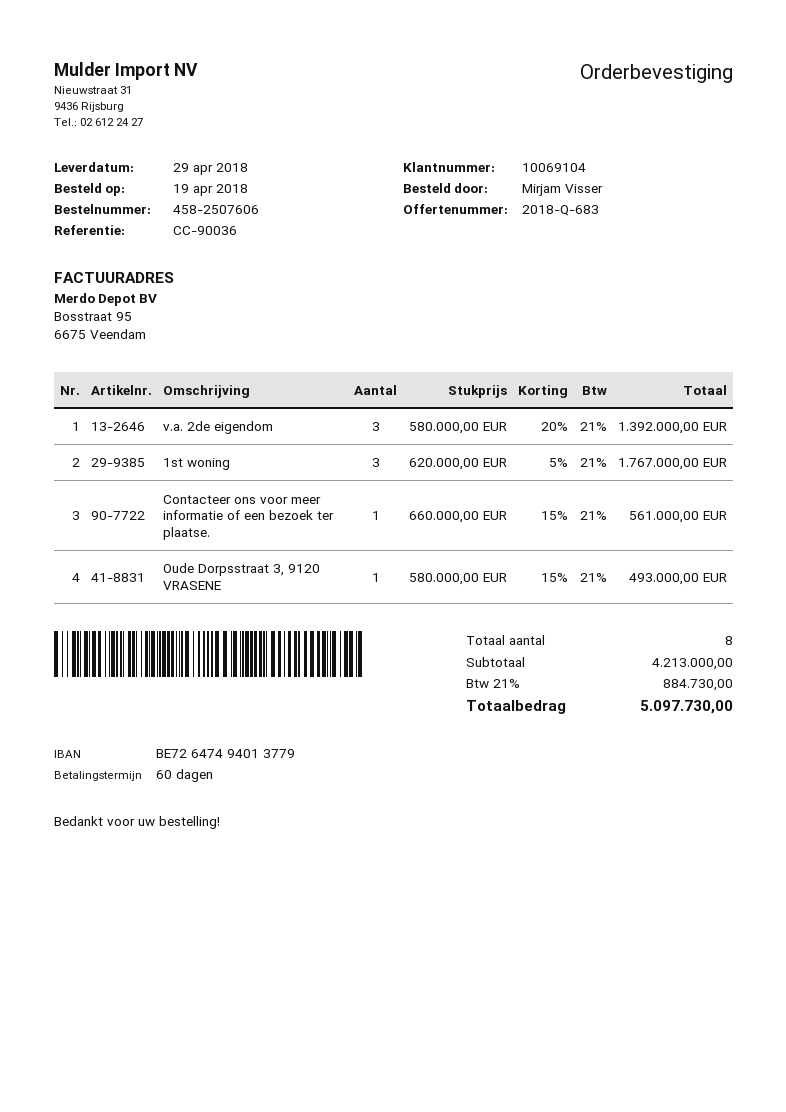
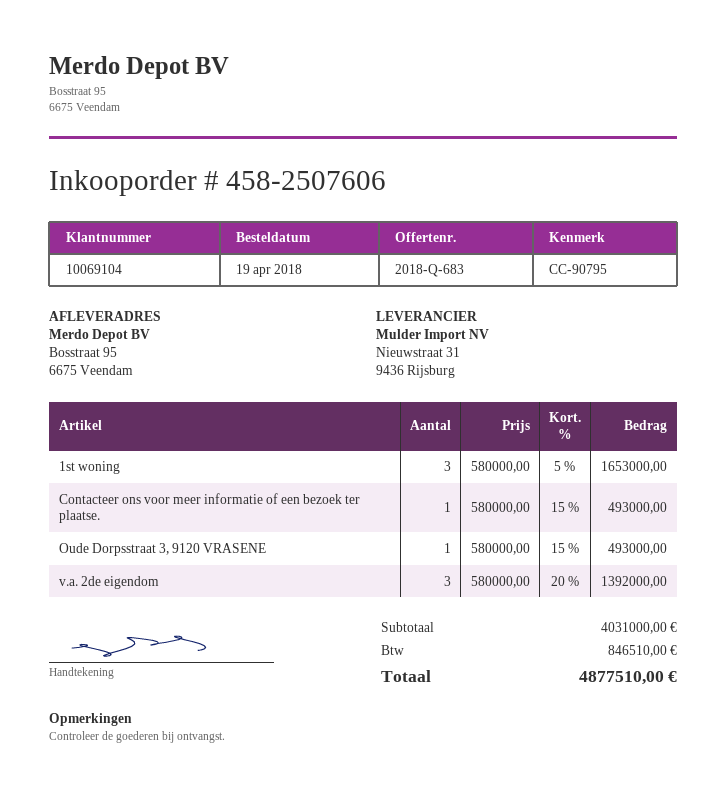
reference: CC-90036 -> CC-90795
1st woning: 3 x 620000.00 - 5% = 1767000.00 -> 3 x 580000.00 - 5% = 1653000.00
Contacteer ons voor meer informatie of een bezoek ter plaatse.: 1 x 660000.00 - 15% = 561000.00 -> 1 x 580000.00 - 15% = 493000.00
subtotal: 4213000.00 -> 4031000.00
tax: 884730.00 -> 846510.00
total: 5097730.00 -> 4877510.00

